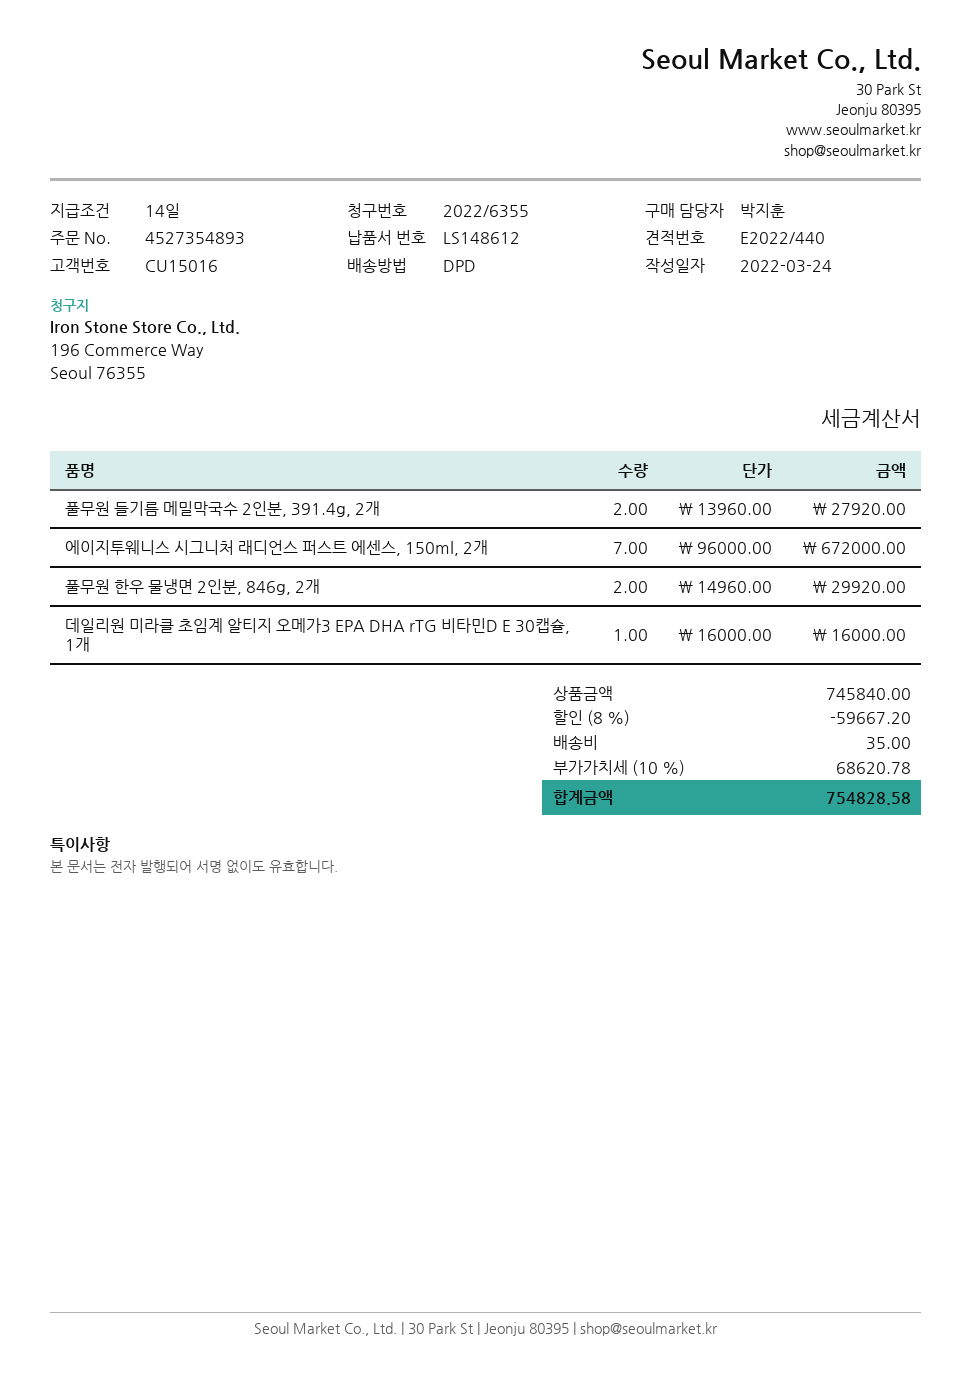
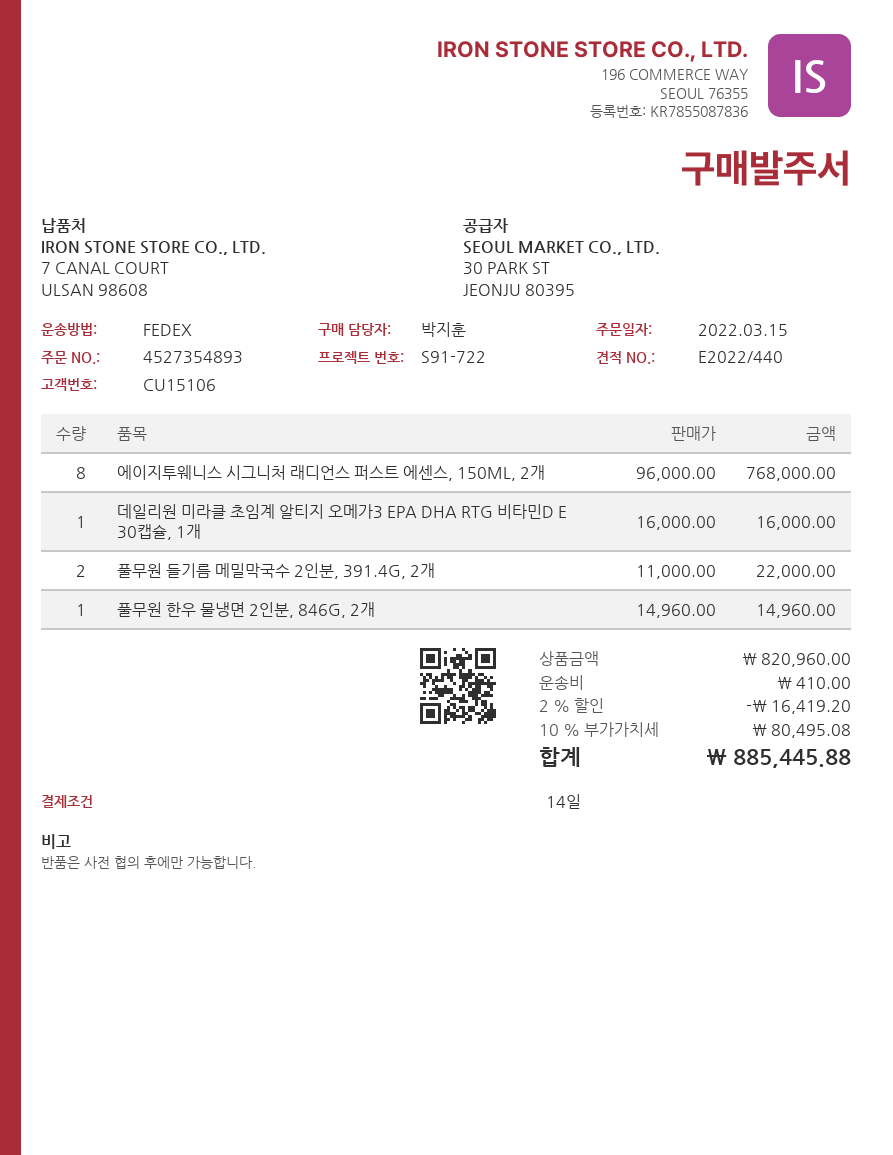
customer number: CU15016 -> CU15106
shipping method: DPD -> FedEx
풀무원 들기름 메밀막국수 2인분, 391.4g, 2개: 2 x 13960.00 = 27920.00 -> 2 x 11000.00 = 22000.00
에이지투웨니스 시그니처 래디언스 퍼스트 에센스, 150ml, 2개: 7 x 96000.00 = 672000.00 -> 8 x 96000.00 = 768000.00
풀무원 한우 물냉면 2인분, 846g, 2개: 2 x 14960.00 = 29920.00 -> 1 x 14960.00 = 14960.00
subtotal: 745840.00 -> 820960.00
discount: 8% = 59667.20 -> 2% = 16419.20
shipping: 35.00 -> 410.00
tax: 10% = 68620.78 -> 10% = 80495.08
total: 754828.58 -> 885445.88

